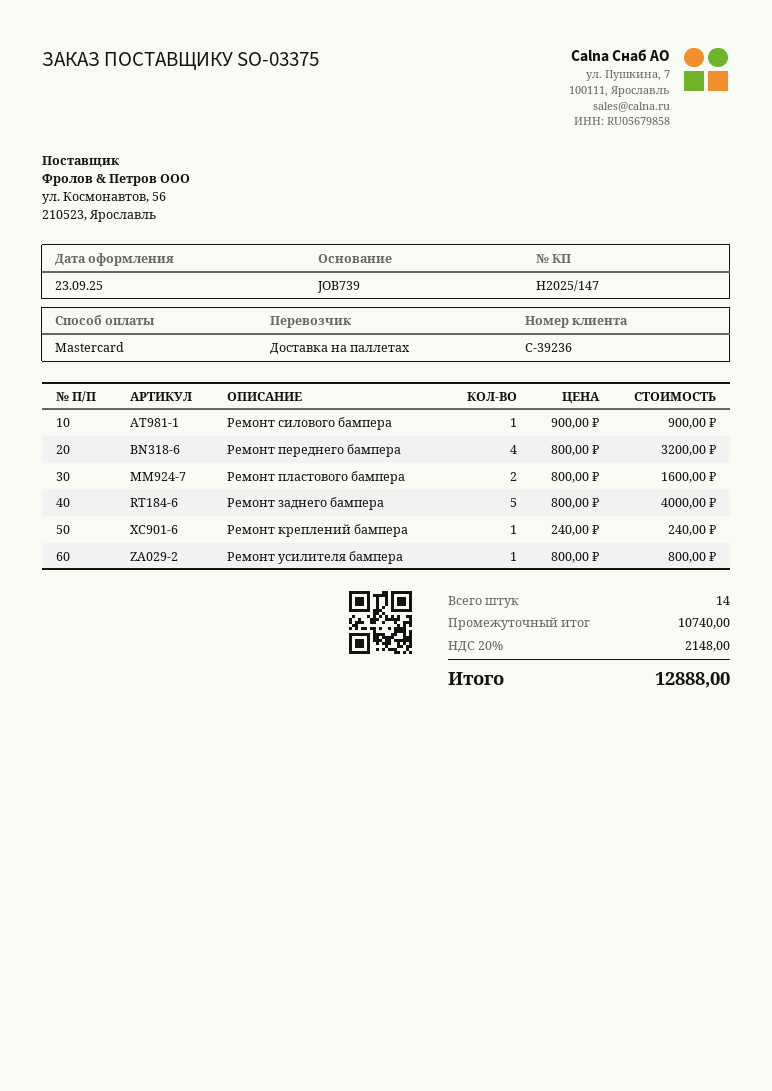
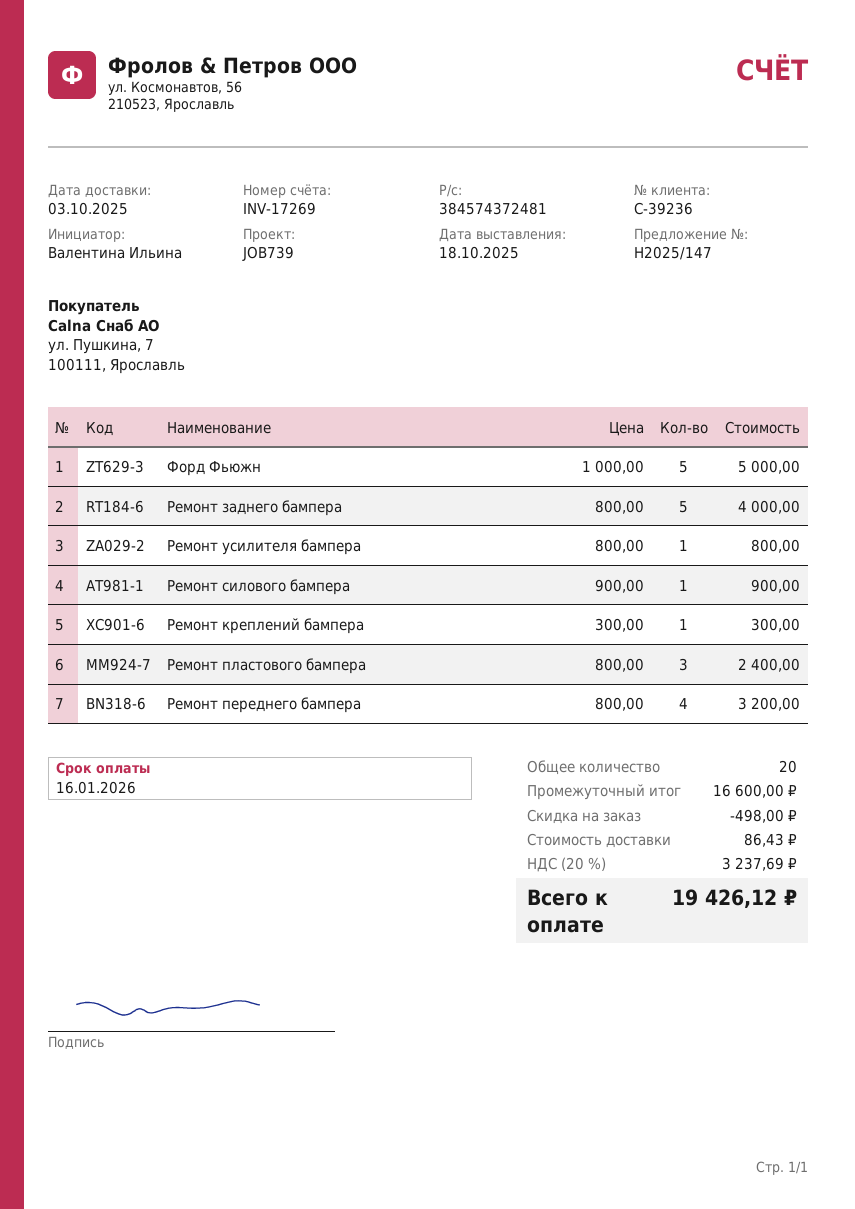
Ремонт пластового бампера: 2 x 800.00 = 1600.00 -> 3 x 800.00 = 2400.00
Ремонт креплений бампера: 1 x 240.00 = 240.00 -> 1 x 300.00 = 300.00
Форд Фьюжн: none -> 5 x 1000.00 = 5000.00
total quantity: 14 -> 20
subtotal: 10740.00 -> 16600.00
discount: none -> 498.00
shipping: none -> 86.43
tax: 20% = 2148.00 -> 20% = 3237.69
total: 12888.00 -> 19426.12

